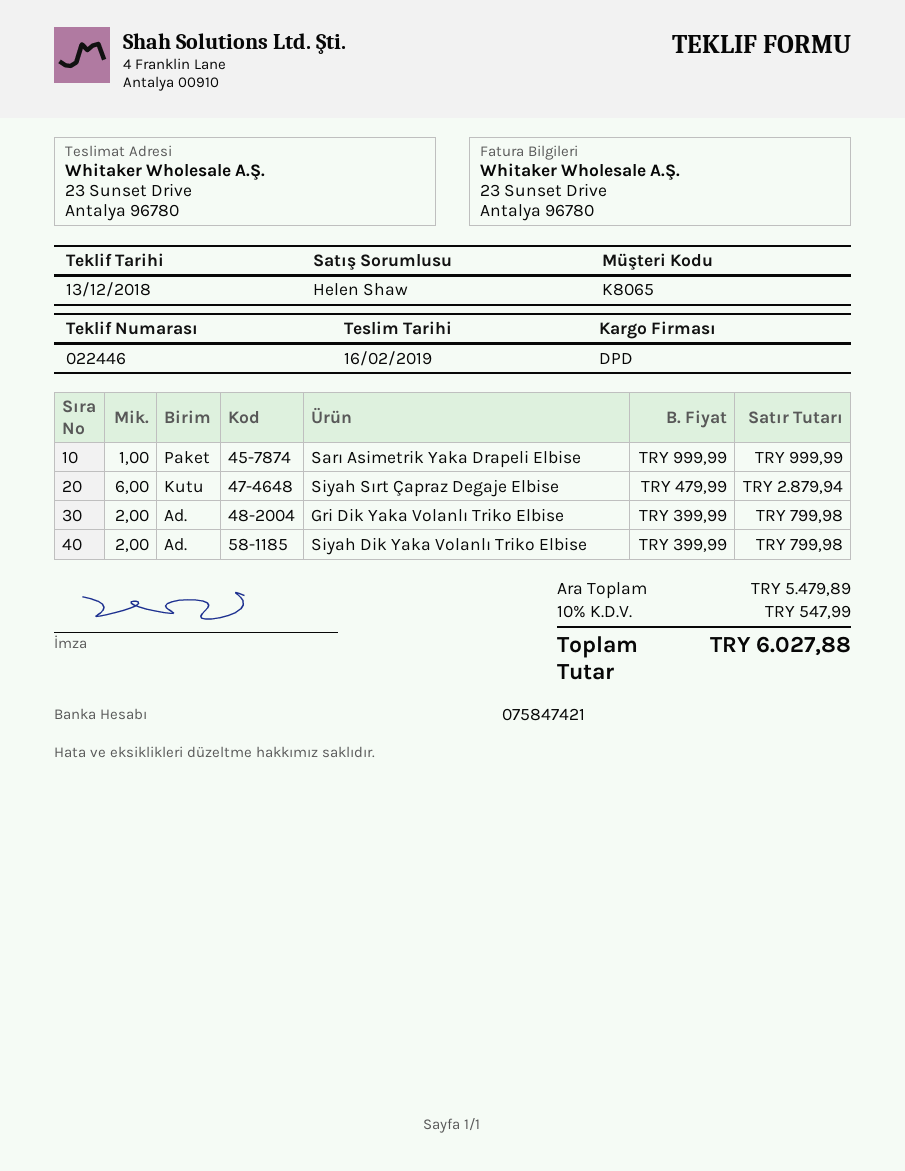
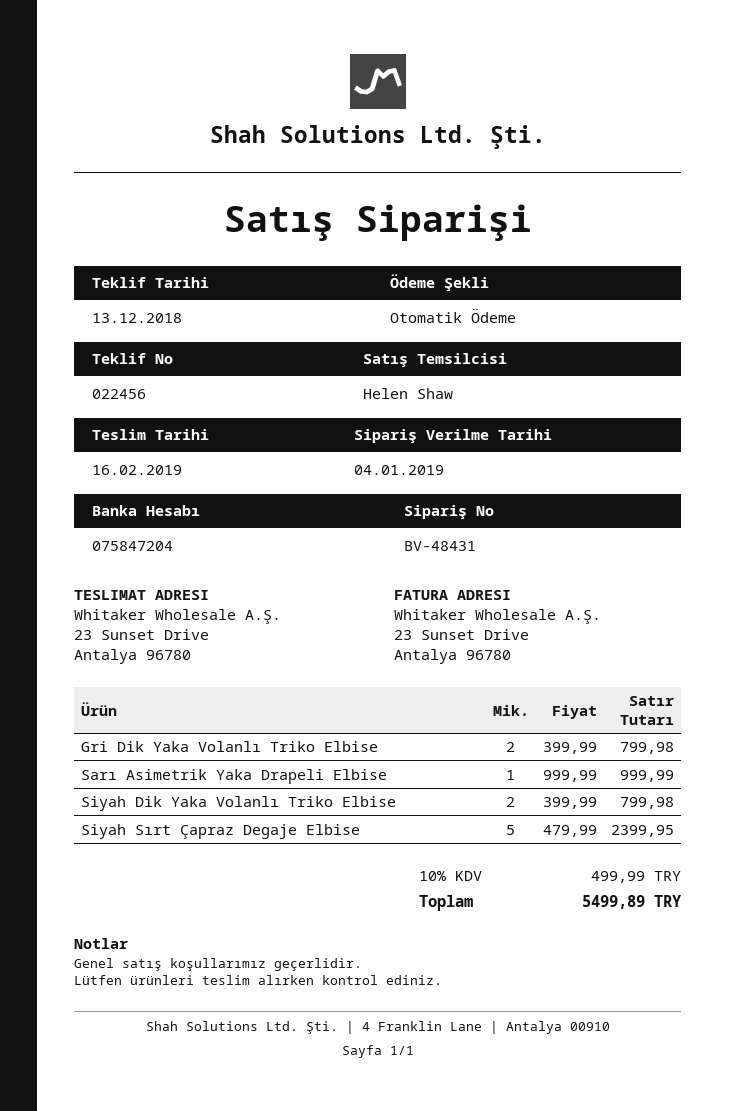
quote number: 022446 -> 022456
bank account: 075847421 -> 075847204
Siyah Sırt Çapraz Degaje Elbise: 6 x 479.99 = 2879.94 -> 5 x 479.99 = 2399.95
tax: 10% = 547.99 -> 10% = 499.99
total: 6027.88 -> 5499.89

